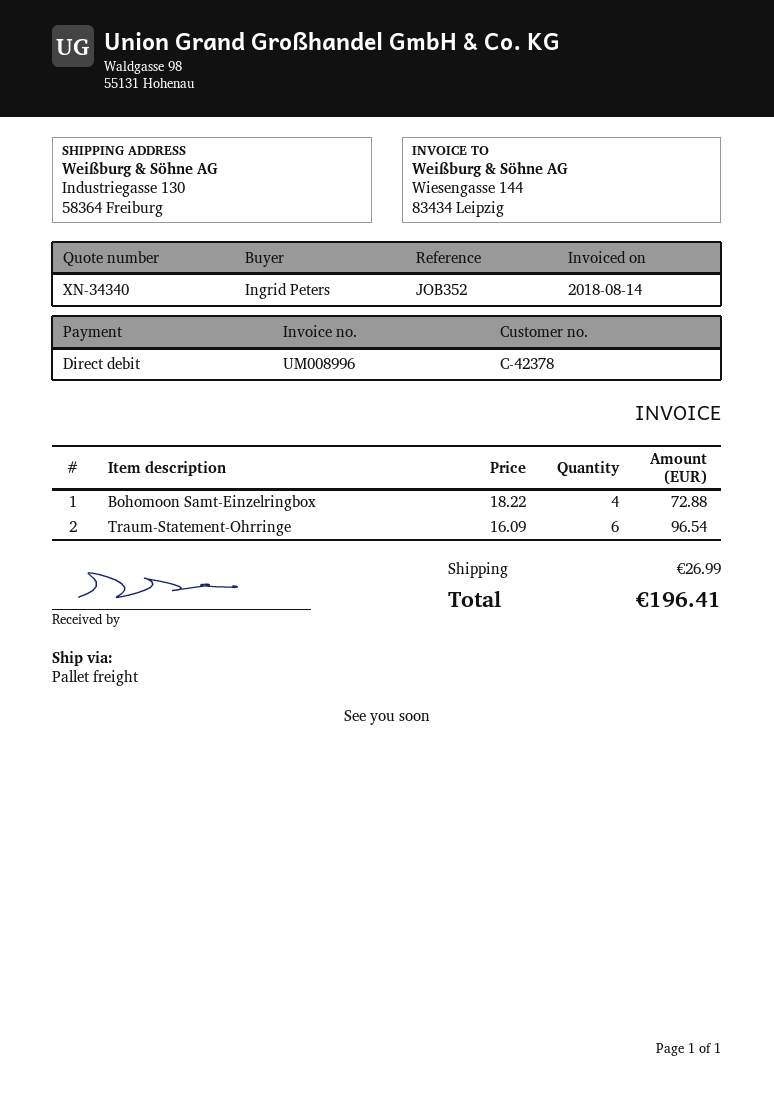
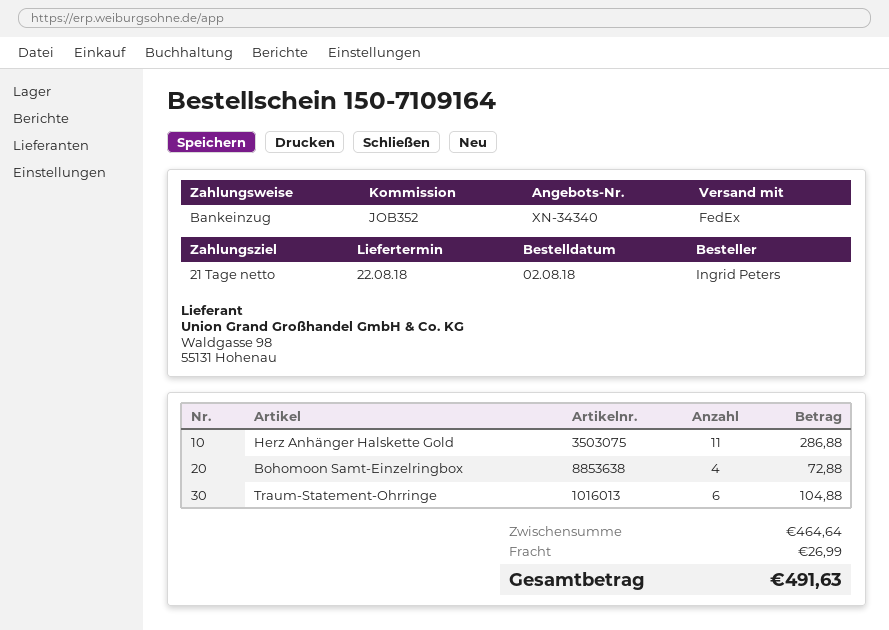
shipping method: pallet freight -> FedEx
Traum-Statement-Ohrringe: 6 for 96.54 -> 6 for 104.88
Herz Anhänger Halskette Gold: none -> 11 for 286.88
total: 196.41 -> 491.63

